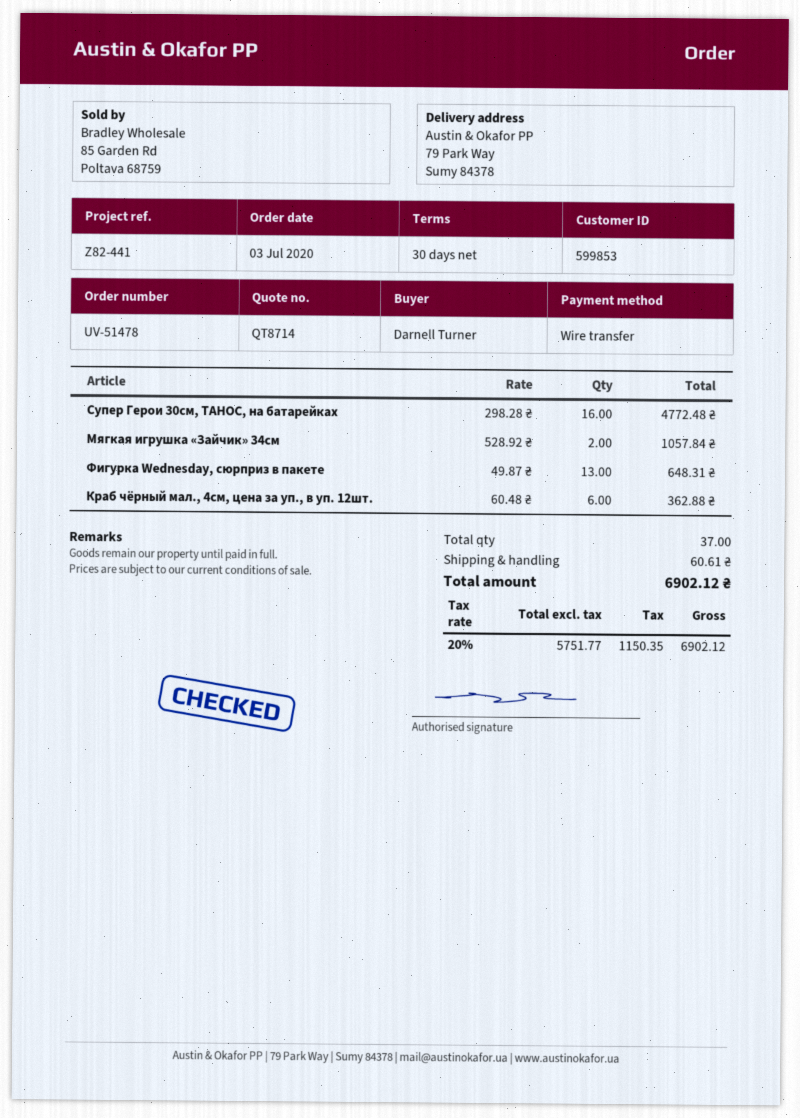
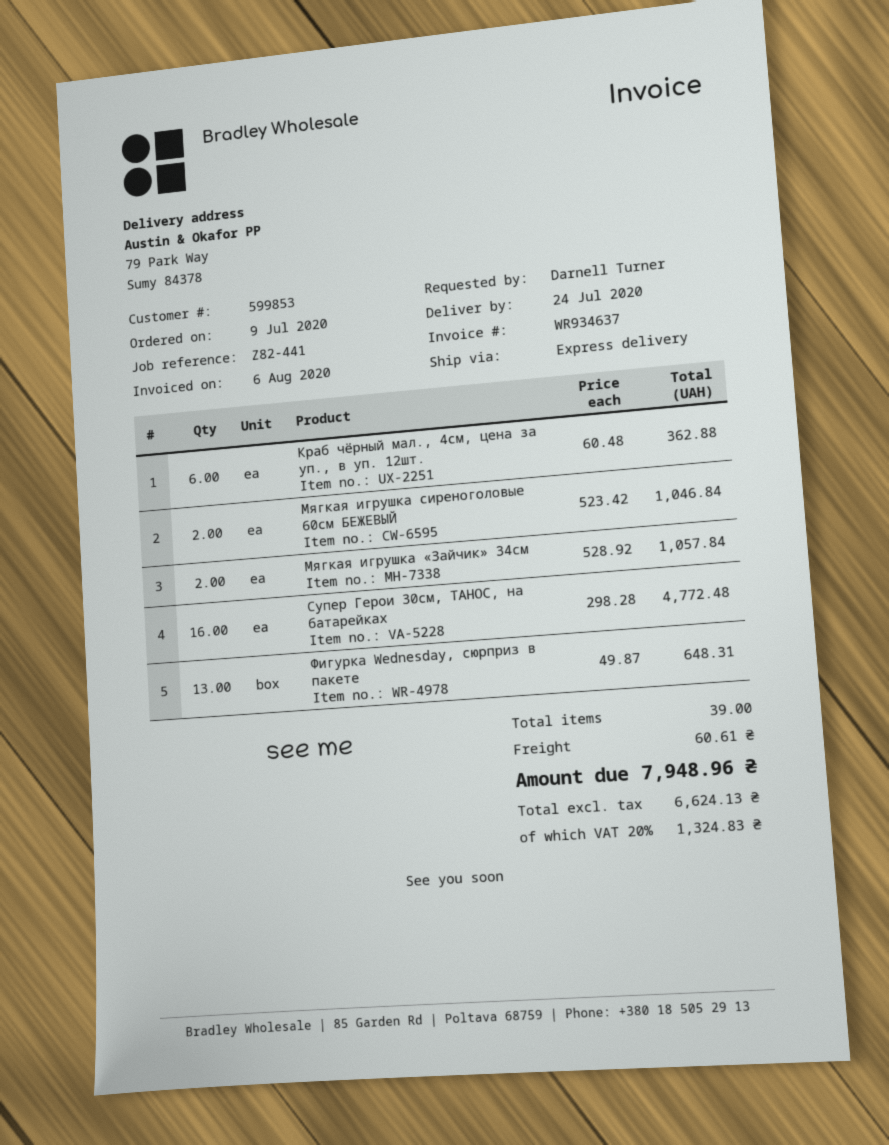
order date: 2020-07-03 -> 2020-07-09
Мягкая игрушка сиреноголовые 60см БЕЖЕВЫЙ: none -> 2 x 523.42 = 1046.84
total quantity: 37 -> 39
net: 5751.77 -> 6624.13
tax: 20% = 1150.35 -> 20% = 1324.83
total: 6902.12 -> 7948.96

